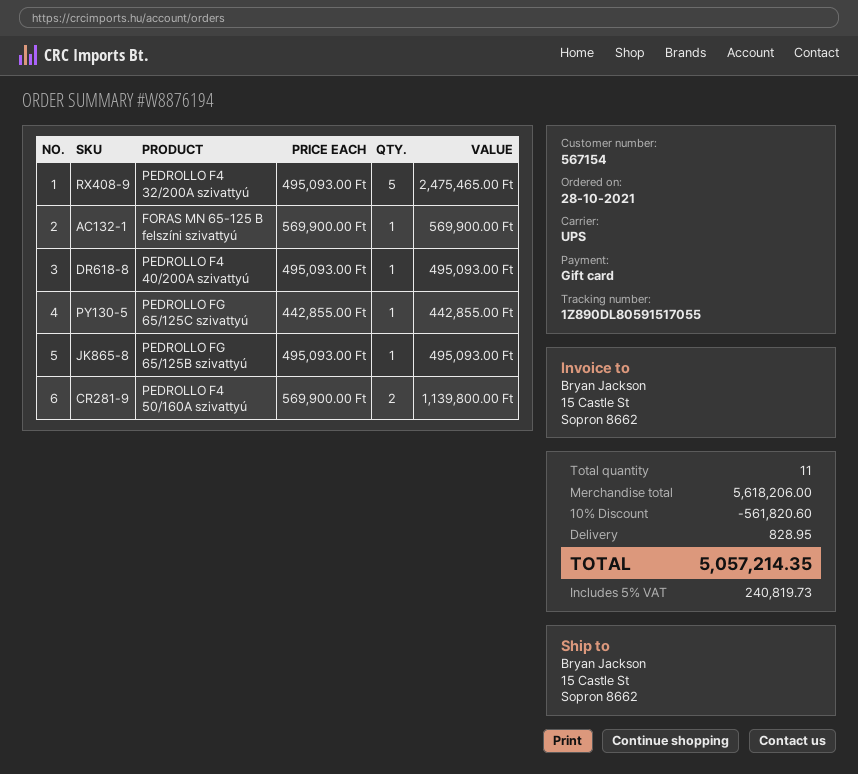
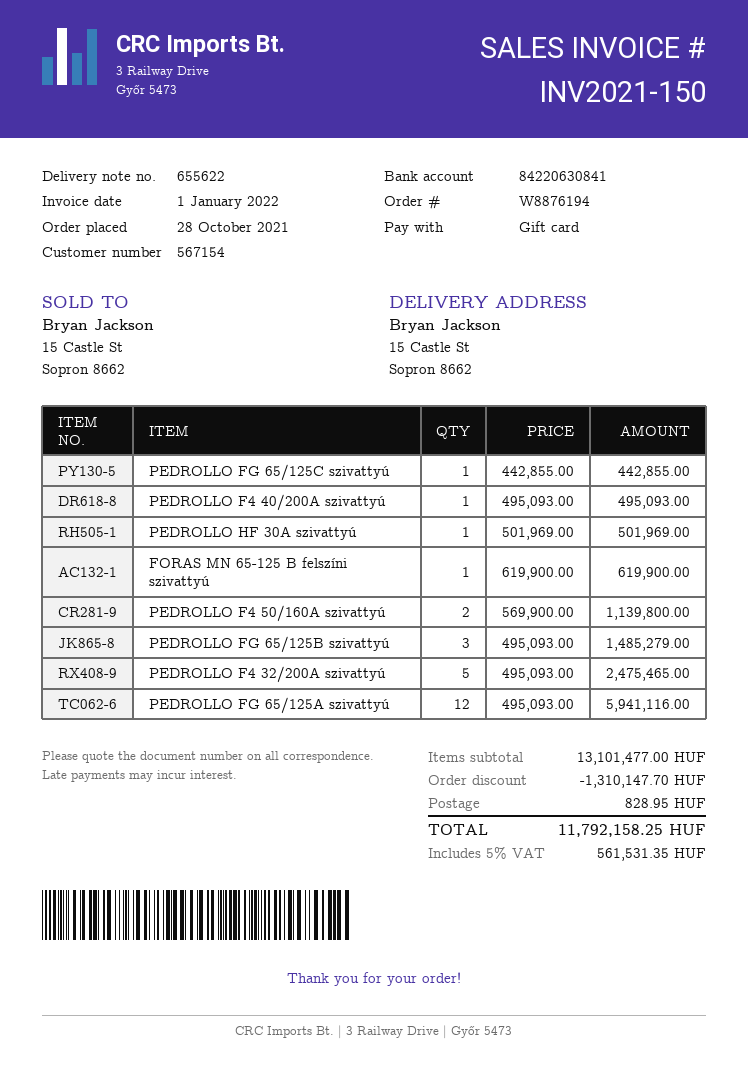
FORAS MN 65-125 B felszíni szivattyú: 1 x 569900.00 = 569900.00 -> 1 x 619900.00 = 619900.00
PEDROLLO FG 65/125B szivattyú: 1 x 495093.00 = 495093.00 -> 3 x 495093.00 = 1485279.00
PEDROLLO HF 30A szivattyú: none -> 1 x 501969.00 = 501969.00
PEDROLLO FG 65/125A szivattyú: none -> 12 x 495093.00 = 5941116.00
subtotal: 5618206.00 -> 13101477.00
discount: 561820.60 -> 1310147.70
tax: 5% = 240819.73 -> 5% = 561531.35
total: 5057214.35 -> 11792158.25

